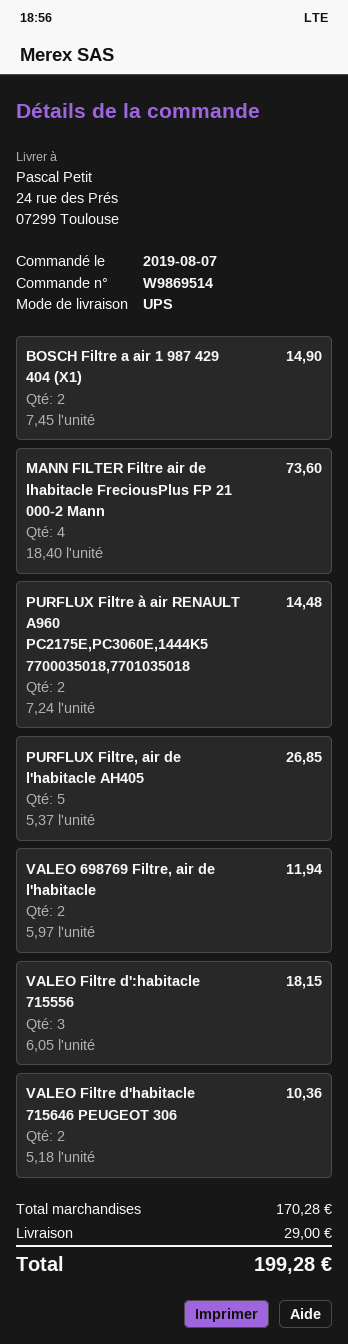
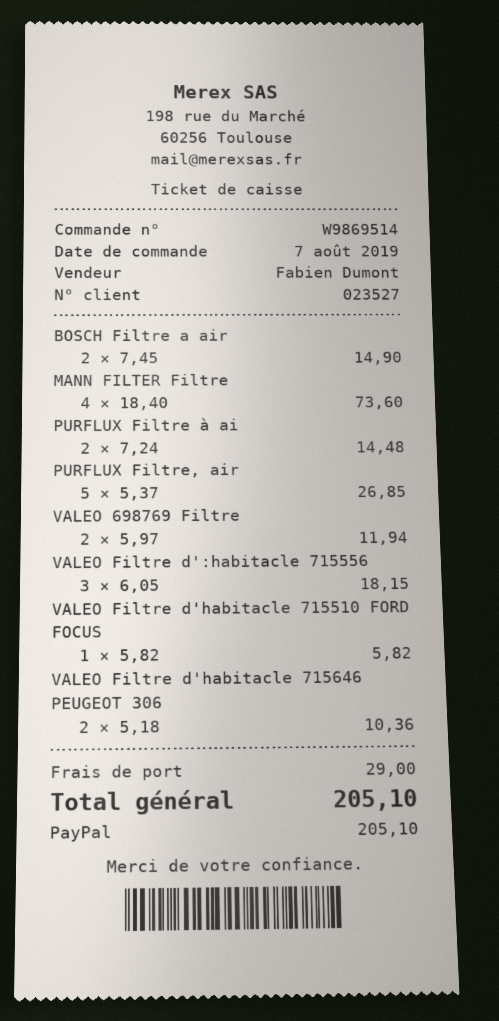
VALEO Filtre d'habitacle 715510 FORD FOCUS: none -> 1 x 5.82 = 5.82
total: 199.28 -> 205.10

